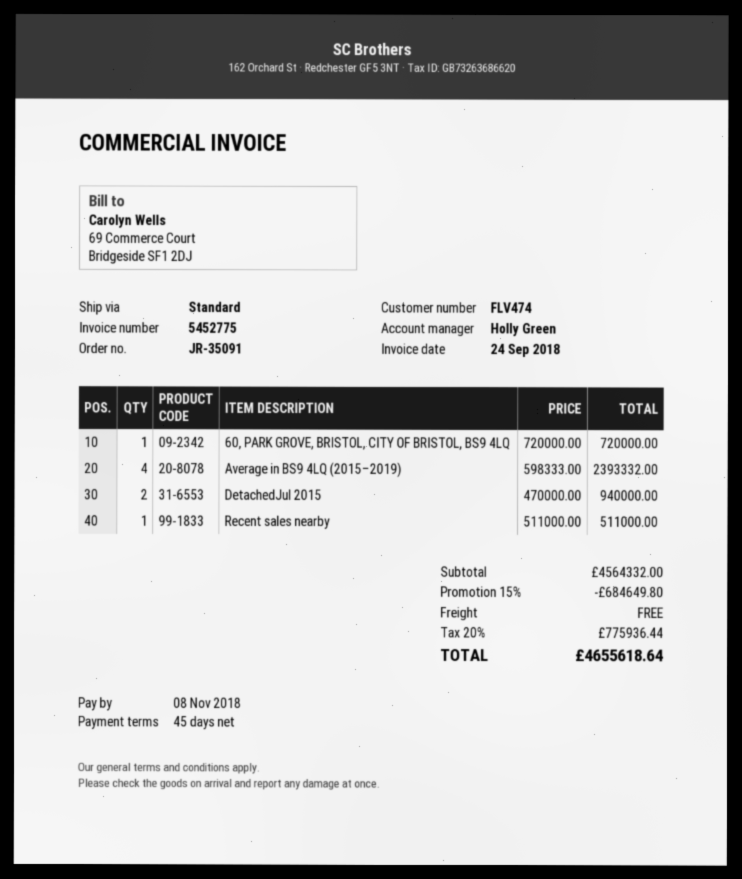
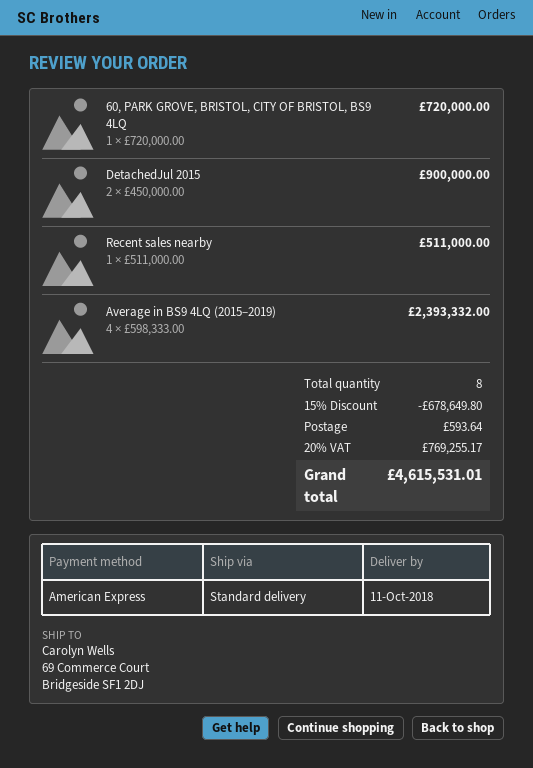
DetachedJul 2015: 2 x 470000.00 = 940000.00 -> 2 x 450000.00 = 900000.00
discount: 15% = 684649.80 -> 15% = 678649.80
shipping: 0.00 -> 593.64
tax: 20% = 775936.44 -> 20% = 769255.17
total: 4655618.64 -> 4615531.01

